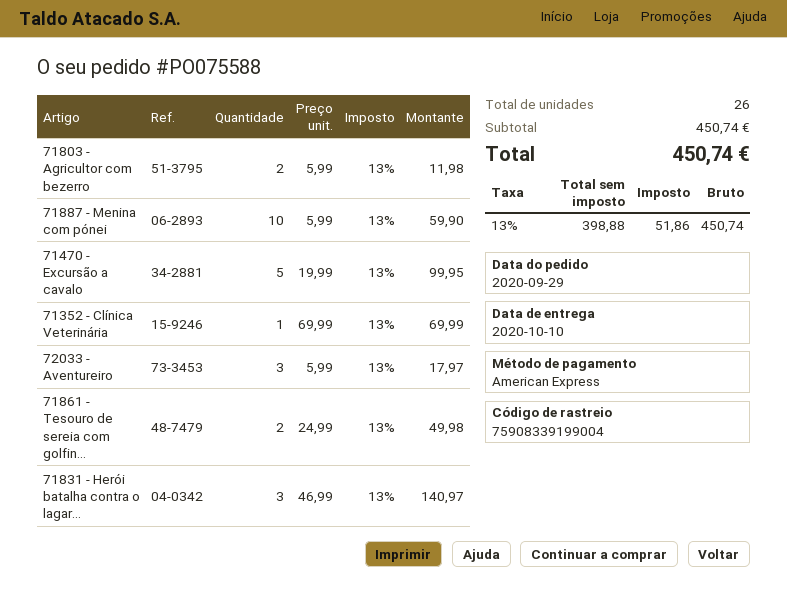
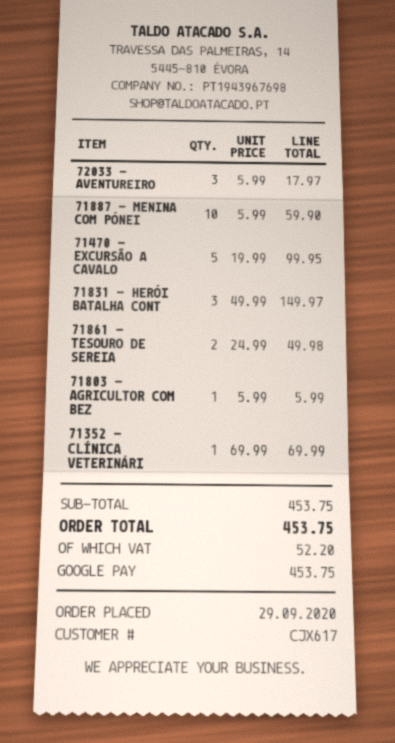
payment method: American Express -> Google Pay
71803 - Agricultor com bezerro: 2 x 5.99 = 11.98 -> 1 x 5.99 = 5.99
71831 - Herói batalha contra o lagar...: 3 x 46.99 = 140.97 -> 3 x 49.99 = 149.97
subtotal: 450.74 -> 453.75
tax: 51.86 -> 52.20
total: 450.74 -> 453.75

